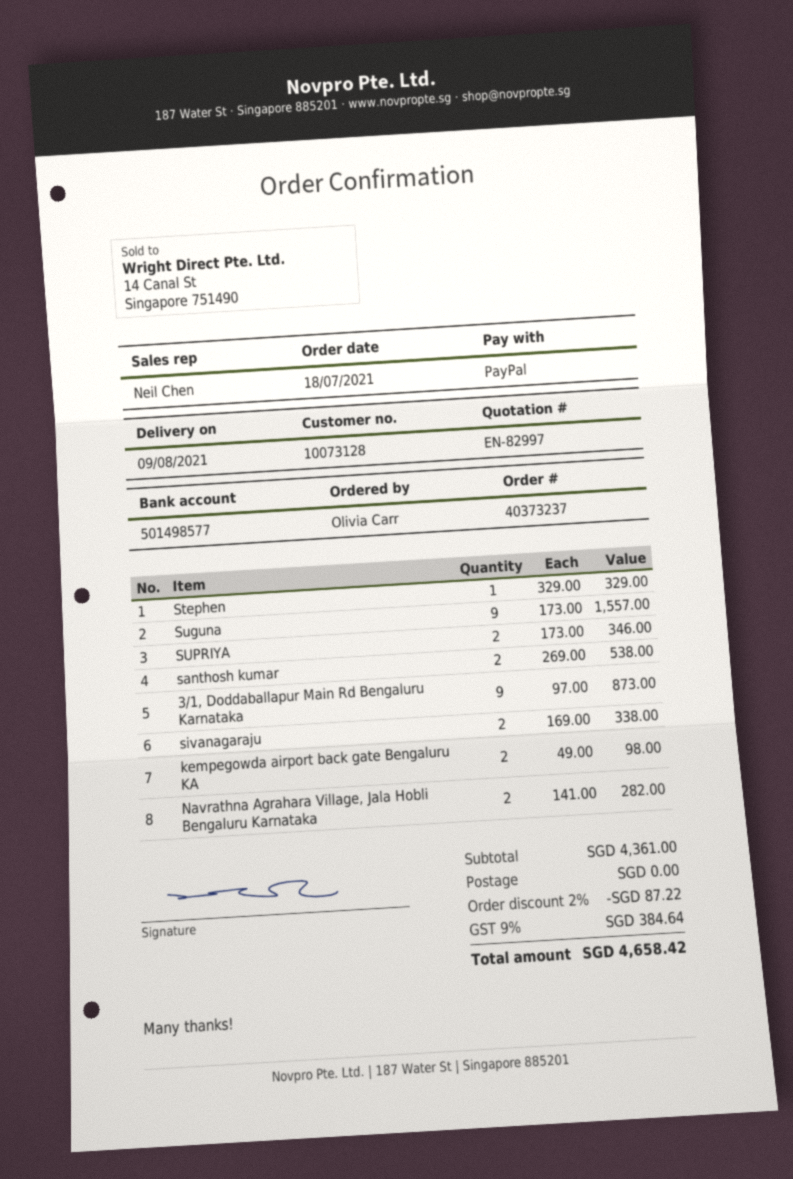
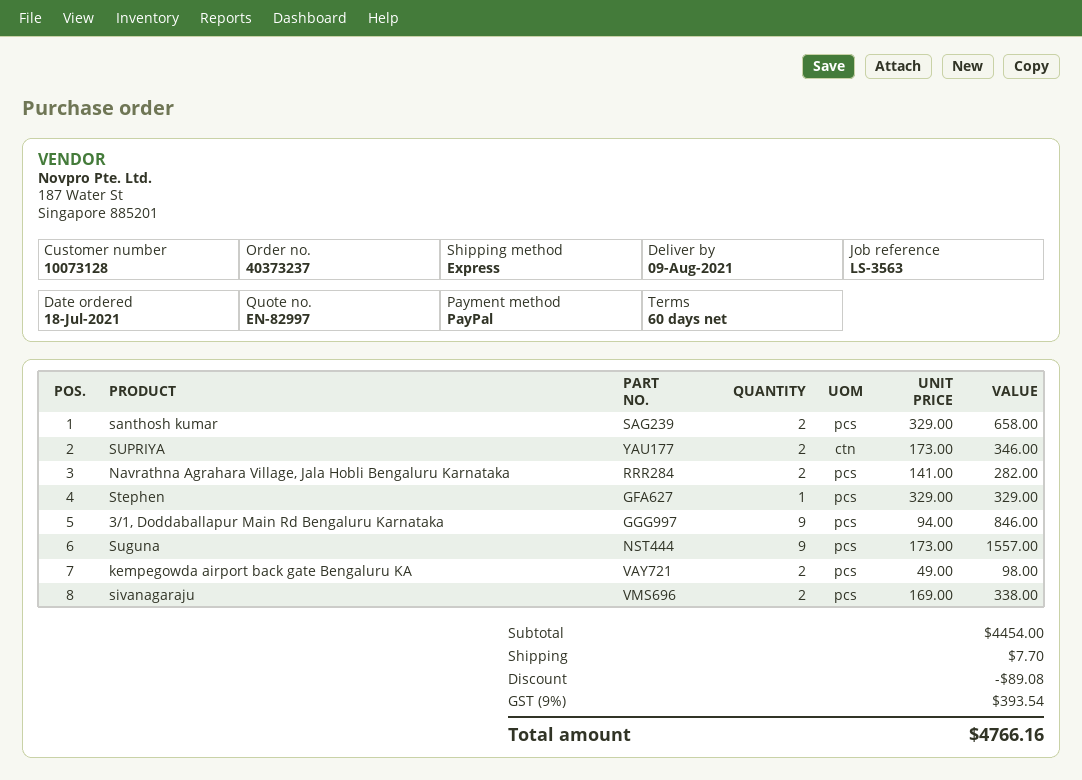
santhosh kumar: 2 x 269.00 = 538.00 -> 2 x 329.00 = 658.00
3/1, Doddaballapur Main Rd Bengaluru Karnataka: 9 x 97.00 = 873.00 -> 9 x 94.00 = 846.00
subtotal: 4361.00 -> 4454.00
discount: 87.22 -> 89.08
shipping: 0.00 -> 7.70
tax: 9% = 384.64 -> 9% = 393.54
total: 4658.42 -> 4766.16

